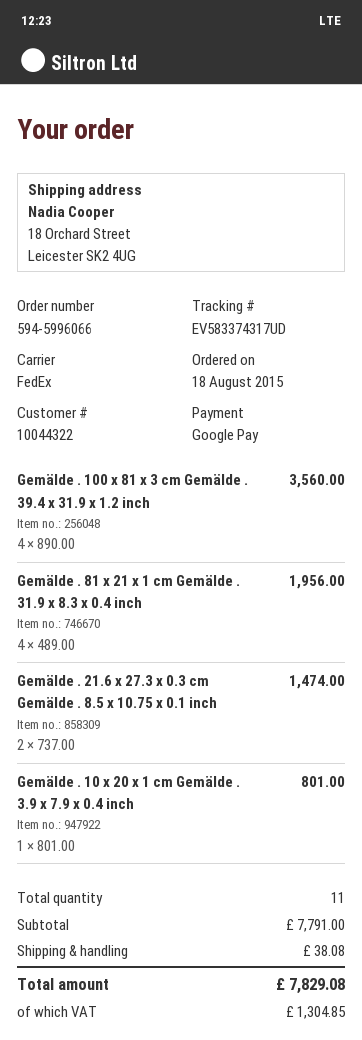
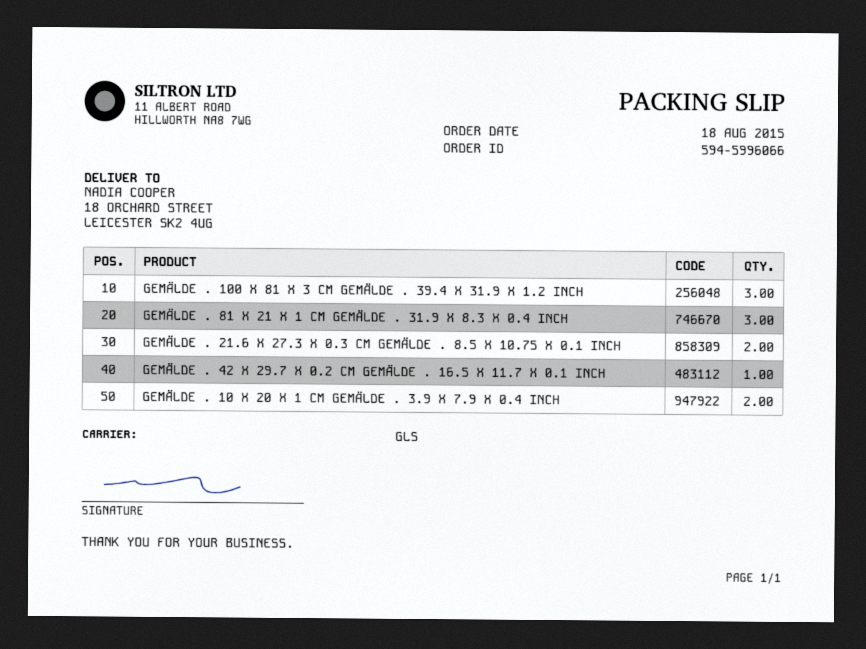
shipping method: FedEx -> GLS
Gemälde . 100 x 81 x 3 cm Gemälde . 39.4 x 31.9 x 1.2 inch: 4 -> 3
Gemälde . 81 x 21 x 1 cm Gemälde . 31.9 x 8.3 x 0.4 inch: 4 -> 3
Gemälde . 10 x 20 x 1 cm Gemälde . 3.9 x 7.9 x 0.4 inch: 1 -> 2
GEMÄLDE . 42 X 29.7 X 0.2 CM GEMÄLDE . 16.5 X 11.7 X 0.1 INCH: none -> 1

